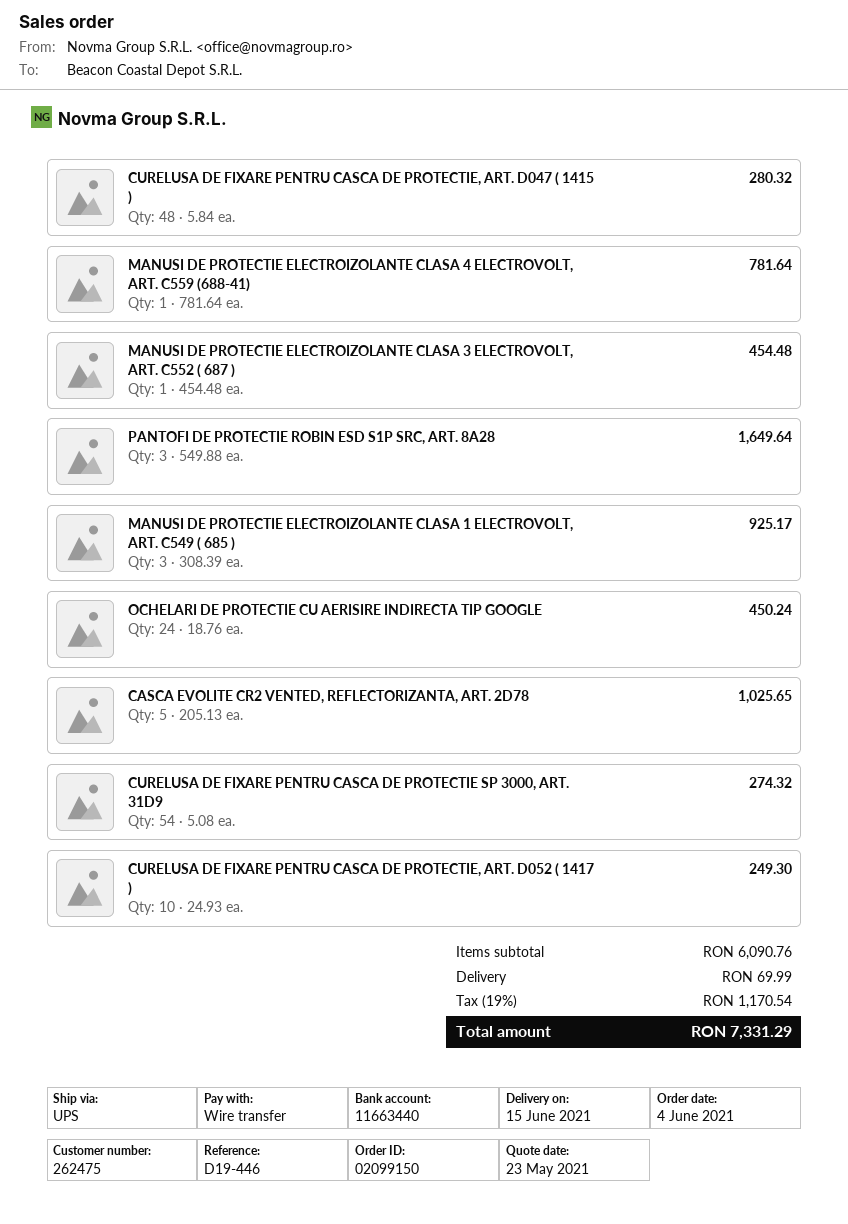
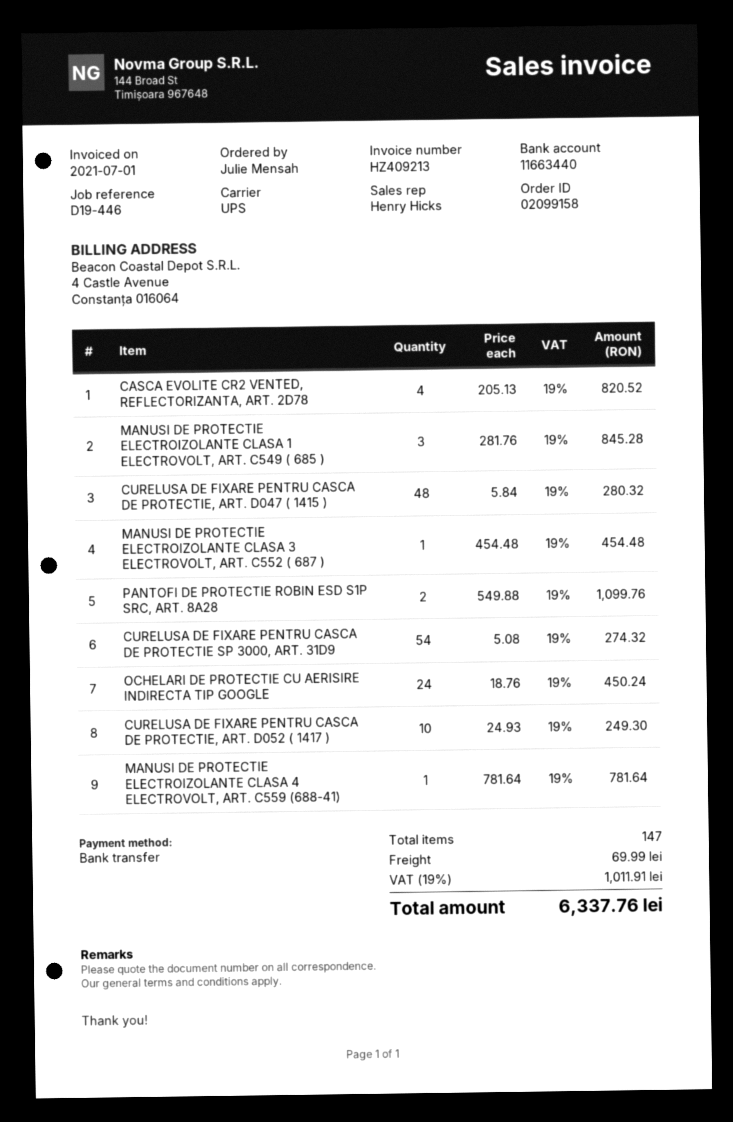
order number: 02099150 -> 02099158
PANTOFI DE PROTECTIE ROBIN ESD S1P SRC, ART. 8A28: 3 x 549.88 = 1649.64 -> 2 x 549.88 = 1099.76
MANUSI DE PROTECTIE ELECTROIZOLANTE CLASA 1 ELECTROVOLT, ART. C549 ( 685 ): 3 x 308.39 = 925.17 -> 3 x 281.76 = 845.28
CASCA EVOLITE CR2 VENTED, REFLECTORIZANTA, ART. 2D78: 5 x 205.13 = 1025.65 -> 4 x 205.13 = 820.52
tax: 19% = 1170.54 -> 19% = 1011.91
total: 7331.29 -> 6337.76

